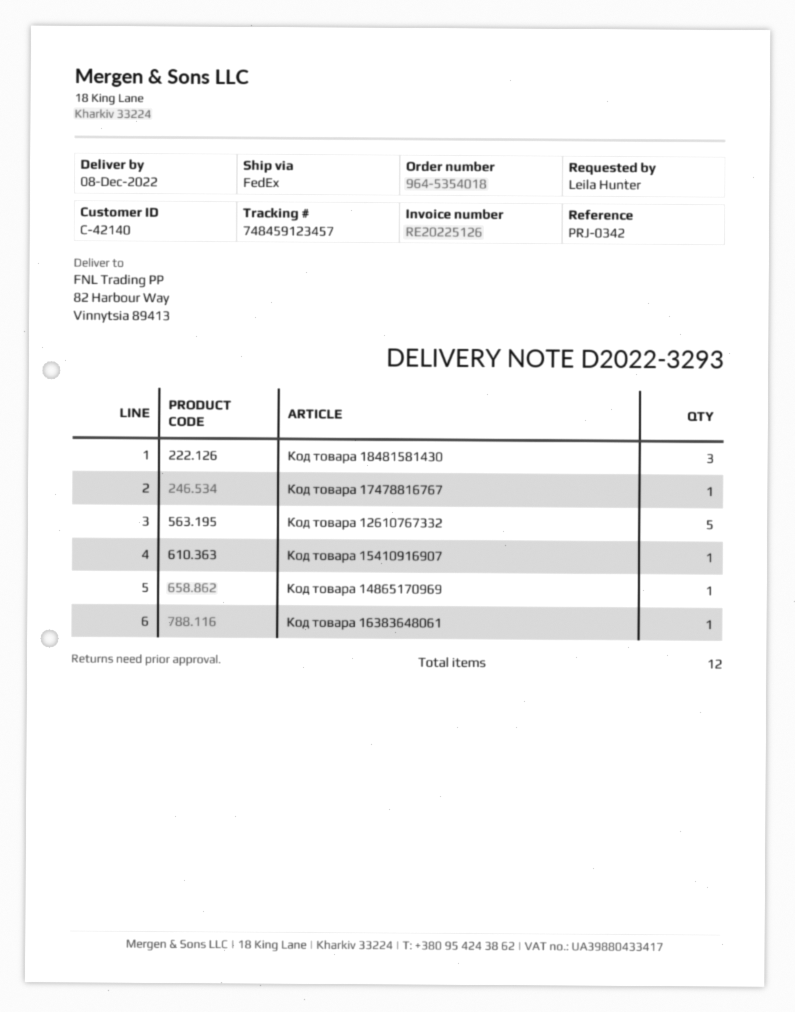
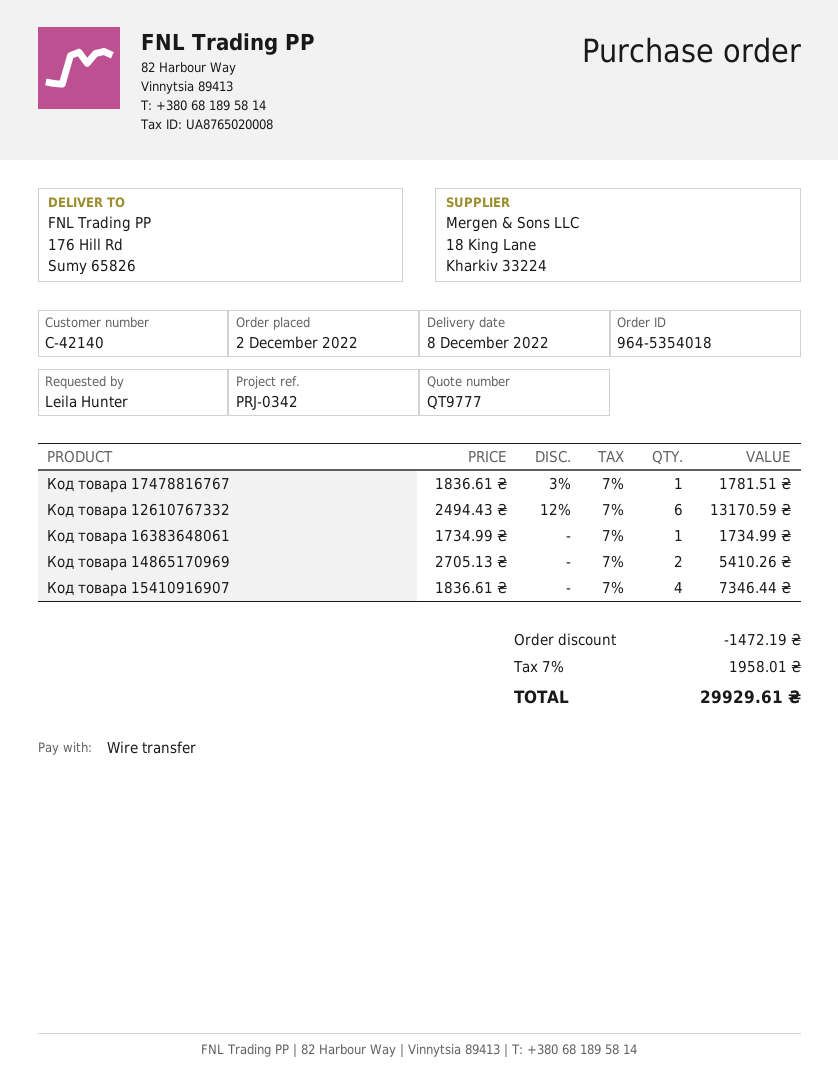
ship to: 82 Harbour Way, Vinnytsia 89413 -> 176 Hill Rd, Sumy 65826
Код товара 18481581430: 3 -> none
Код товара 12610767332: 5 -> 6
Код товара 15410916907: 1 -> 4
Код товара 14865170969: 1 -> 2

